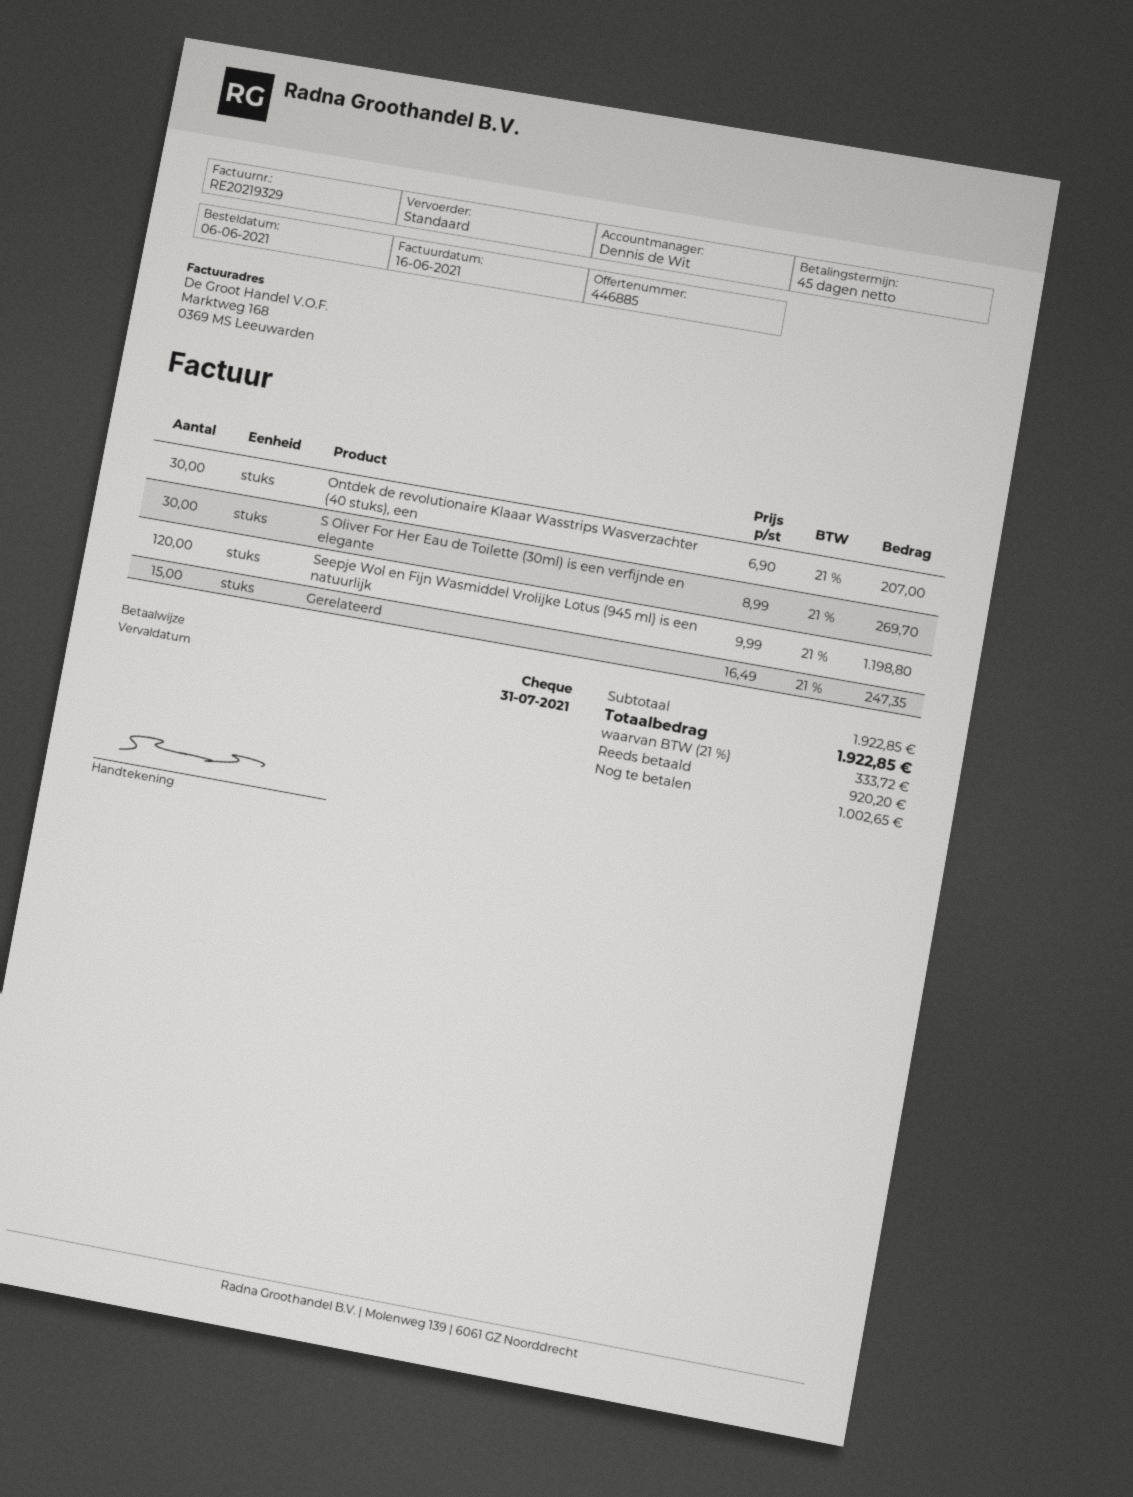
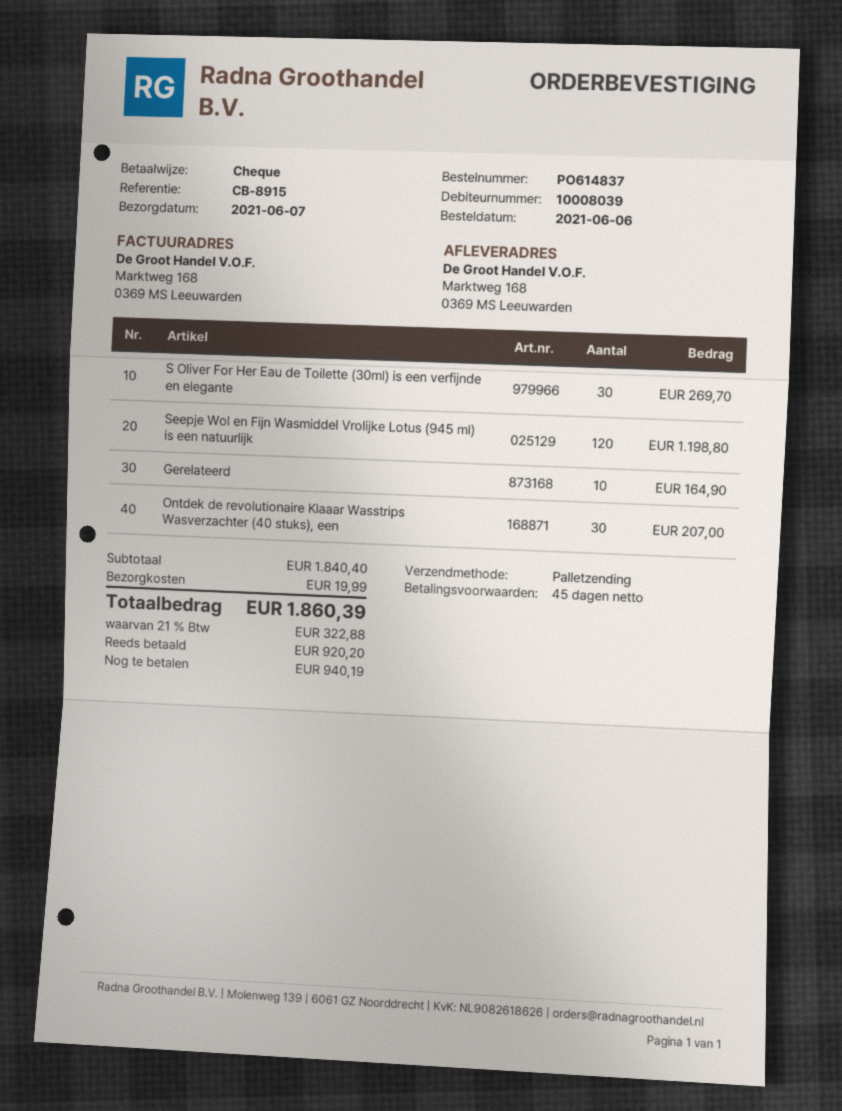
shipping method: standard -> pallet freight
Gerelateerd: 15 for 247.35 -> 10 for 164.90
subtotal: 1922.85 -> 1840.40
shipping: none -> 19.99
tax: 21% = 333.72 -> 21% = 322.88
total: 1922.85 -> 1860.39
balance: 1002.65 -> 940.19

